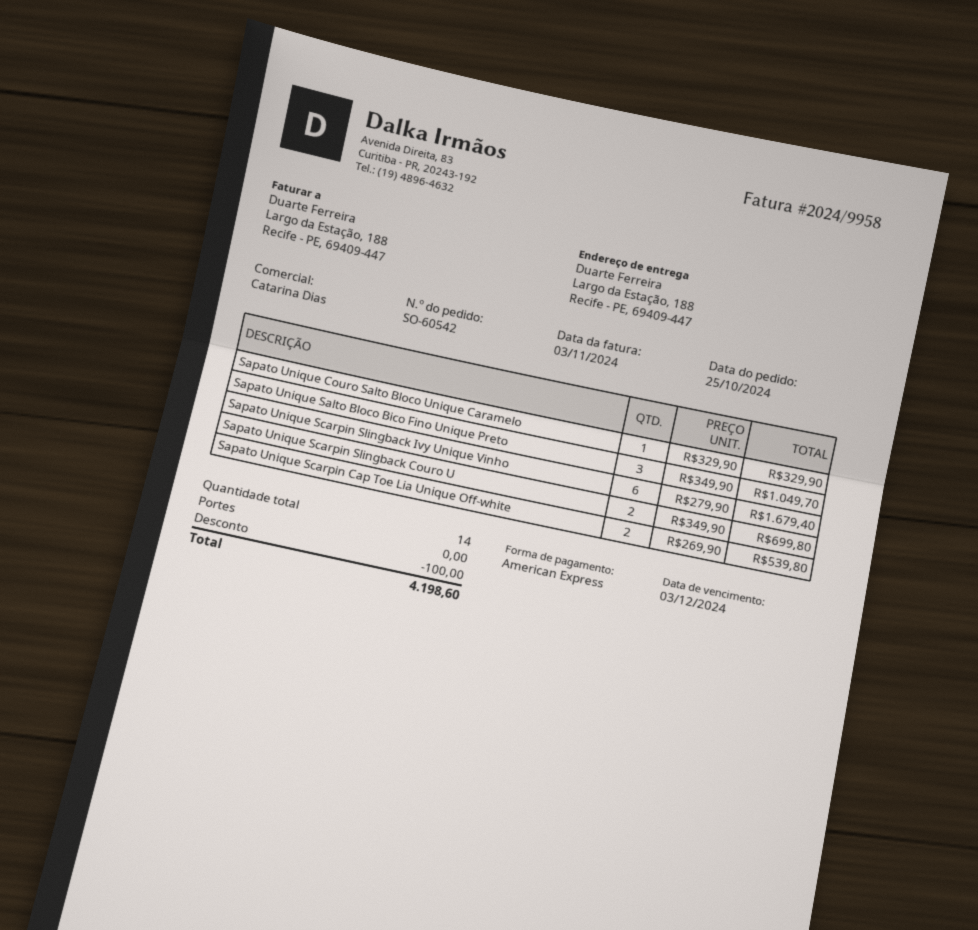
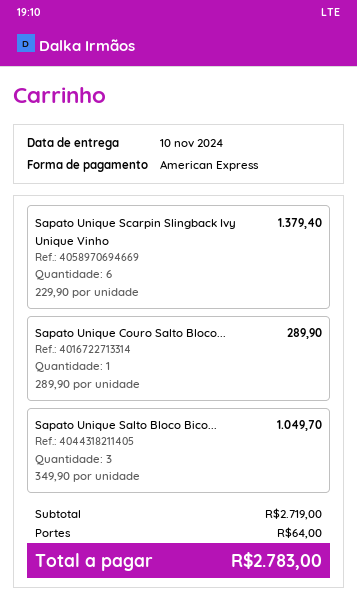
Sapato Unique Couro Salto Bloco Unique Caramelo: 1 x 329.90 = 329.90 -> 1 x 289.90 = 289.90
Sapato Unique Scarpin Slingback Ivy Unique Vinho: 6 x 279.90 = 1679.40 -> 6 x 229.90 = 1379.40
Sapato Unique Scarpin Slingback Couro U: 2 x 349.90 = 699.80 -> none
Sapato Unique Scarpin Cap Toe Lia Unique Off-white: 2 x 269.90 = 539.80 -> none
discount: 100.00 -> none
shipping: 0.00 -> 64.00
total: 4198.60 -> 2783.00

